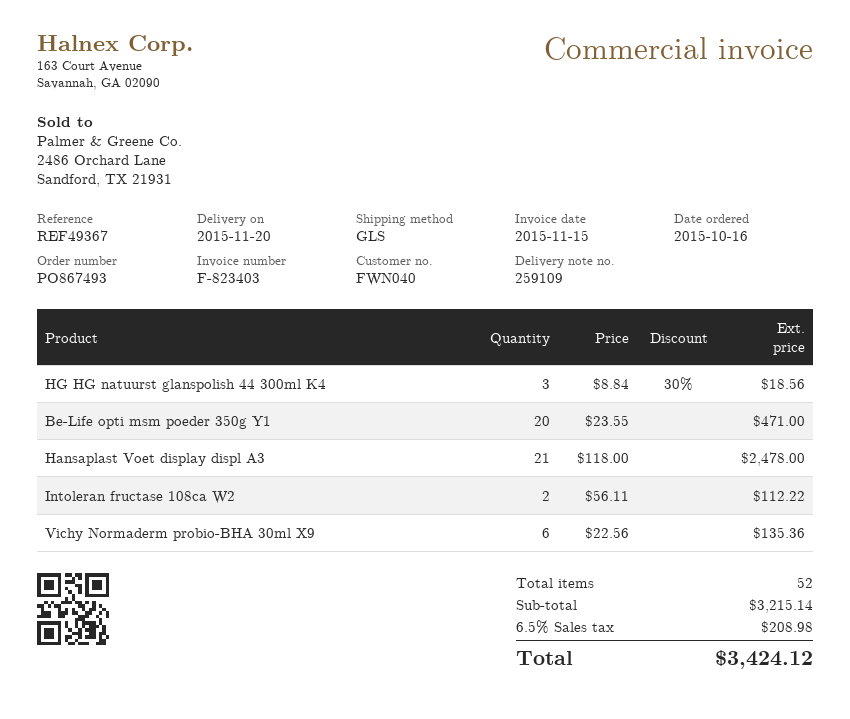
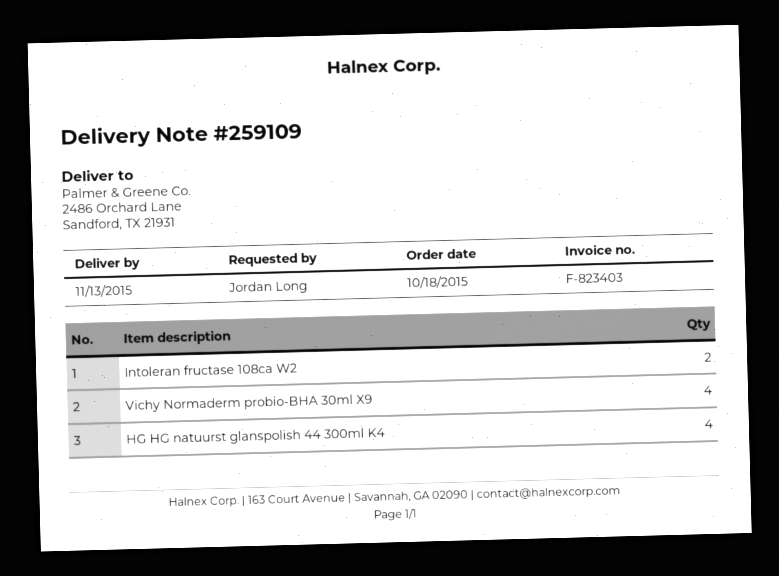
order date: 2015-10-16 -> 2015-10-18
delivery date: 2015-11-20 -> 2015-11-13
HG HG natuurst glanspolish 44 300ml K4: 3 -> 4
Be-Life opti msm poeder 350g Y1: 20 -> none
Hansaplast Voet display displ A3: 21 -> none
Vichy Normaderm probio-BHA 30ml X9: 6 -> 4

